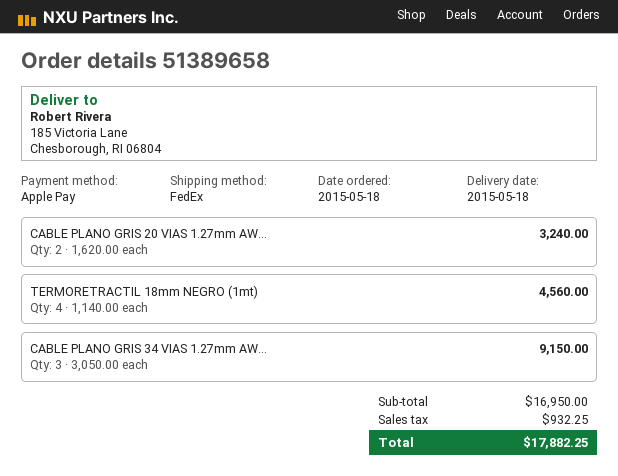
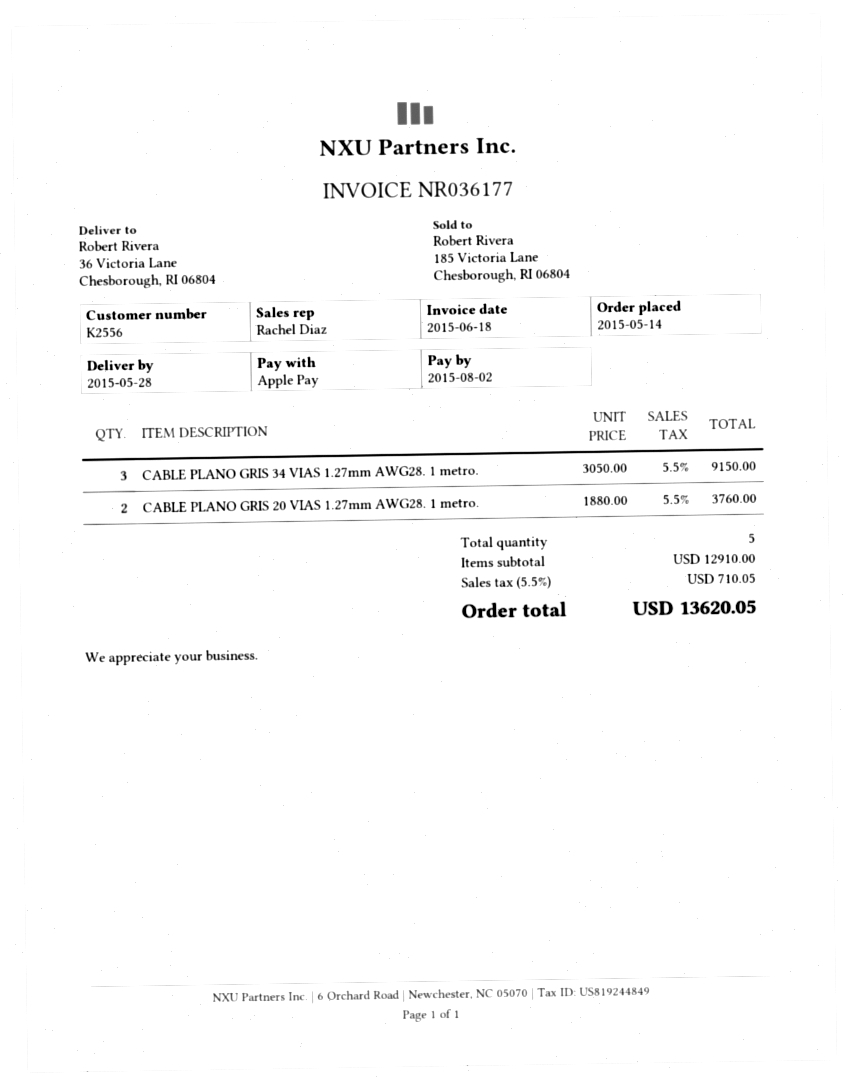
order date: 2015-05-18 -> 2015-05-14
delivery date: 2015-05-18 -> 2015-05-28
ship to: 185 Victoria Lane, Chesborough, RI 06804 -> 36 Victoria Lane, Chesborough, RI 06804
CABLE PLANO GRIS 20 VIAS 1.27mm AW...: 2 x 1620.00 = 3240.00 -> 2 x 1880.00 = 3760.00
TERMORETRACTIL 18mm NEGRO (1mt): 4 x 1140.00 = 4560.00 -> none
subtotal: 16950.00 -> 12910.00
tax: 932.25 -> 710.05
total: 17882.25 -> 13620.05

